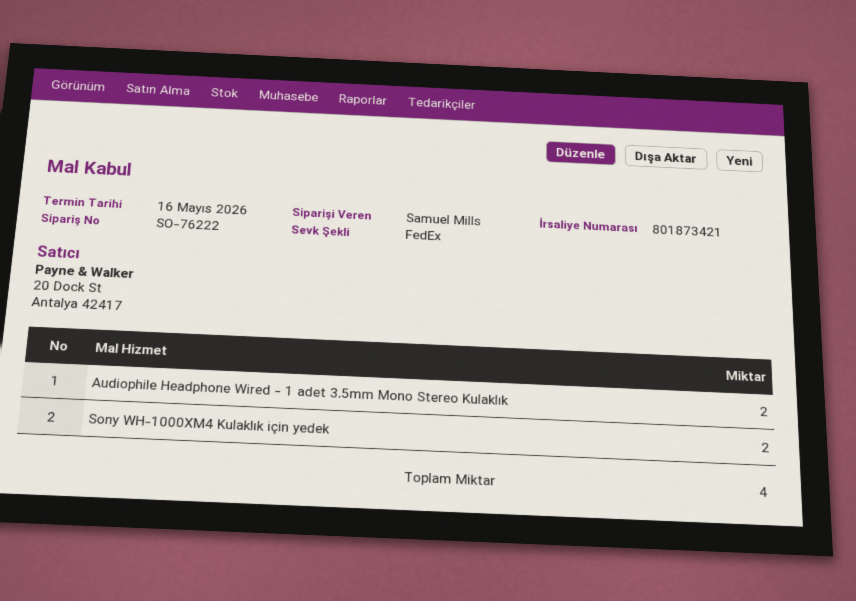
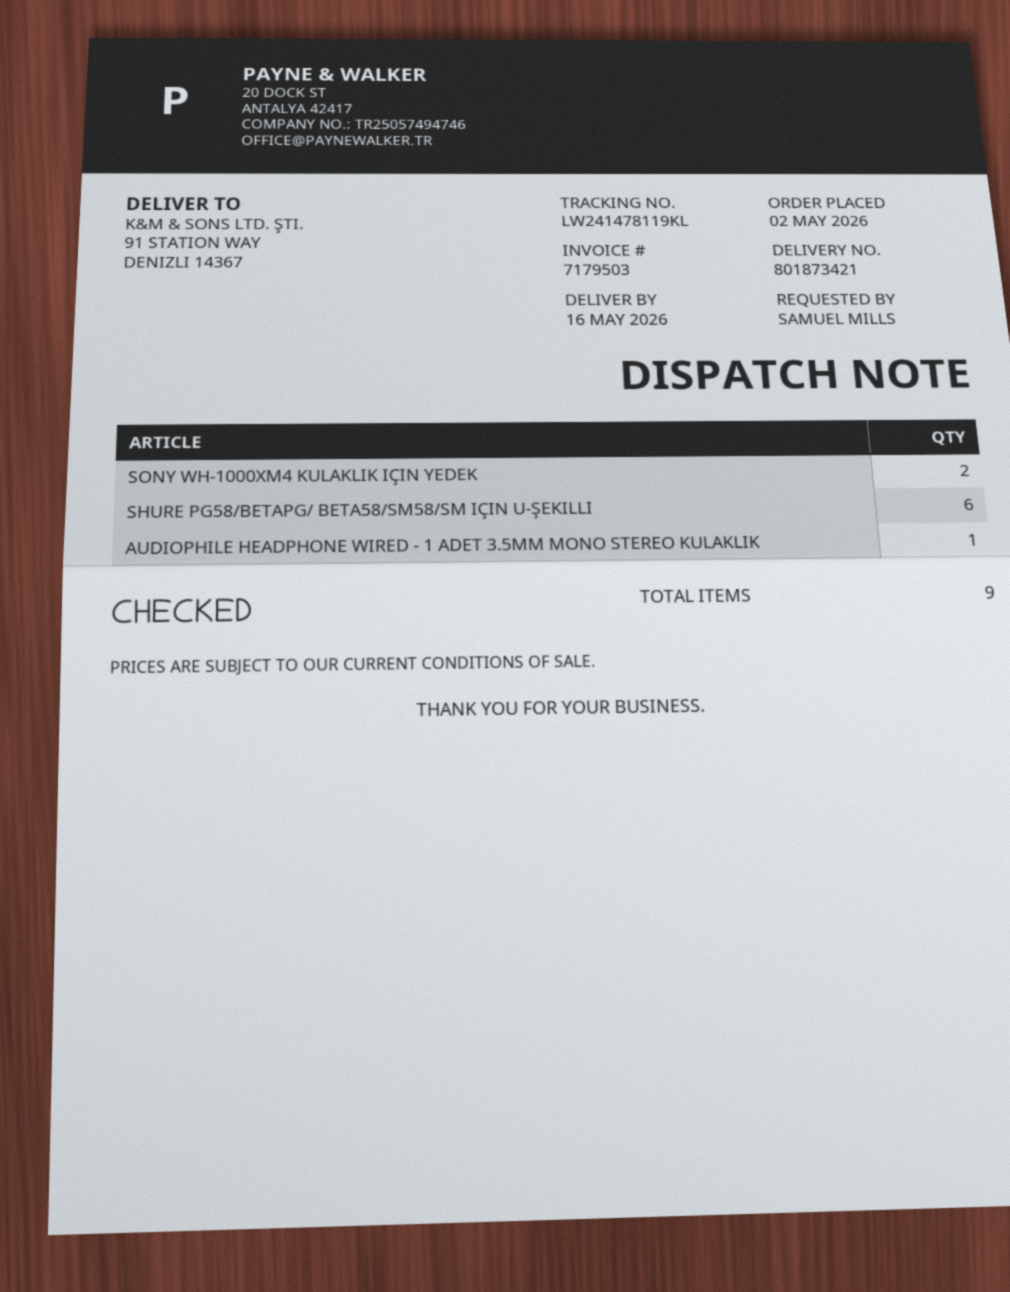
Audiophile Headphone Wired - 1 adet 3.5mm Mono Stereo Kulaklık: 2 -> 1
SHURE PG58/BETAPG/ BETA58/SM58/SM IÇIN U-ŞEKILLI: none -> 6
total quantity: 4 -> 9

